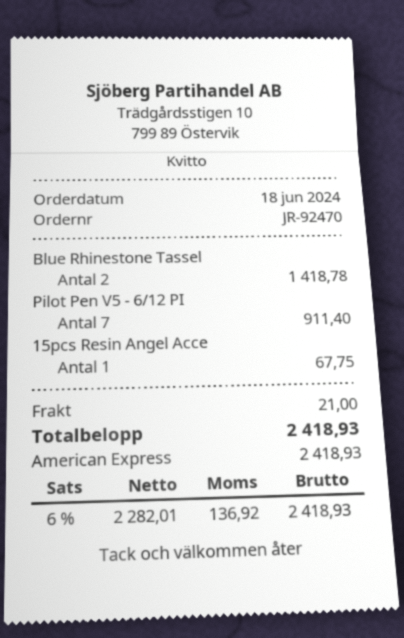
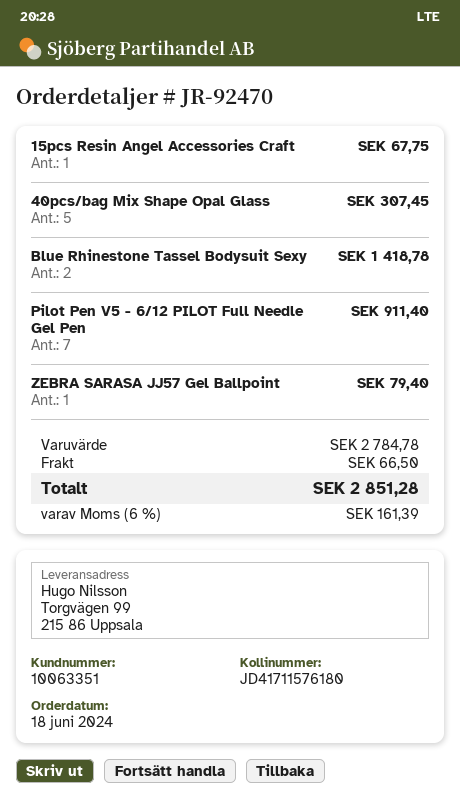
40pcs/bag Mix Shape Opal Glass: none -> 5 for 307.45
ZEBRA SARASA JJ57 Gel Ballpoint: none -> 1 for 79.40
shipping: 21.00 -> 66.50
tax: 6% = 136.92 -> 6% = 161.39
total: 2418.93 -> 2851.28

